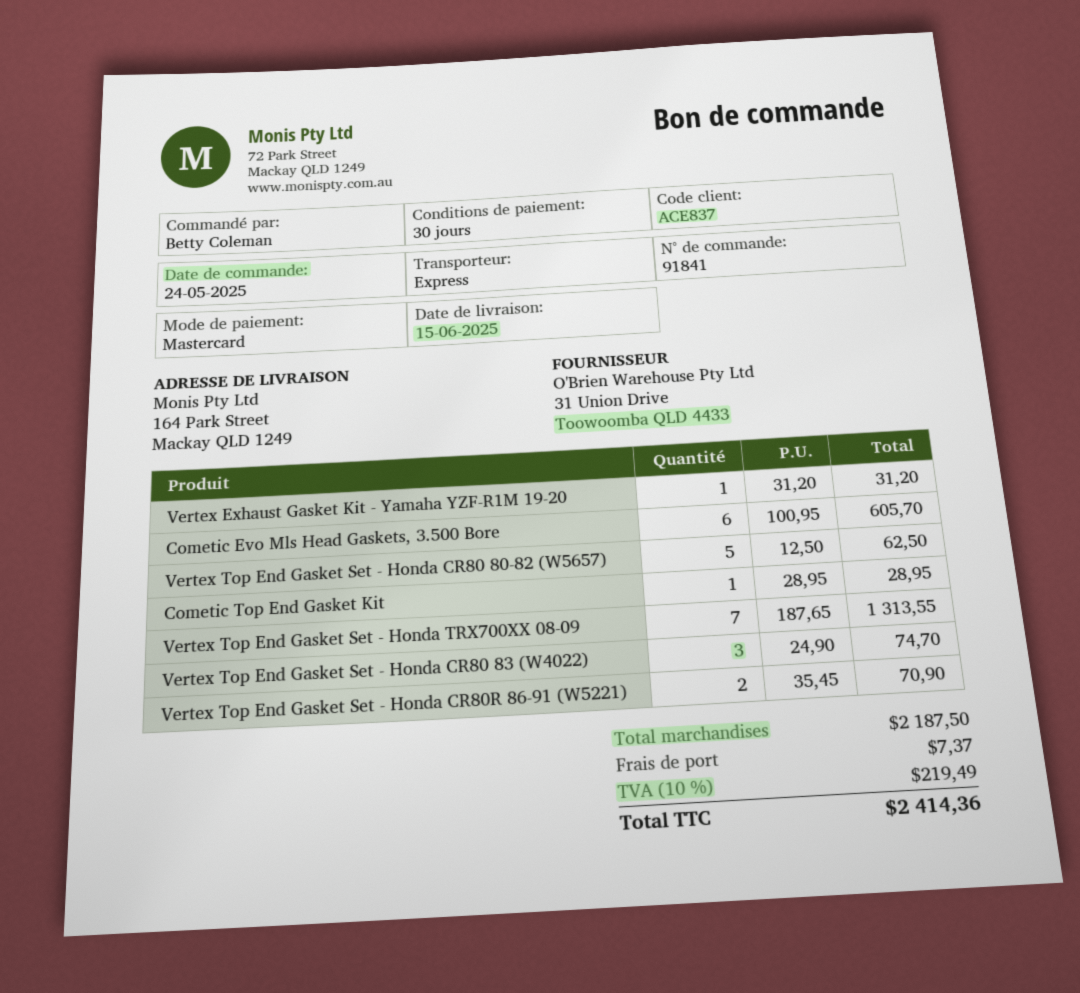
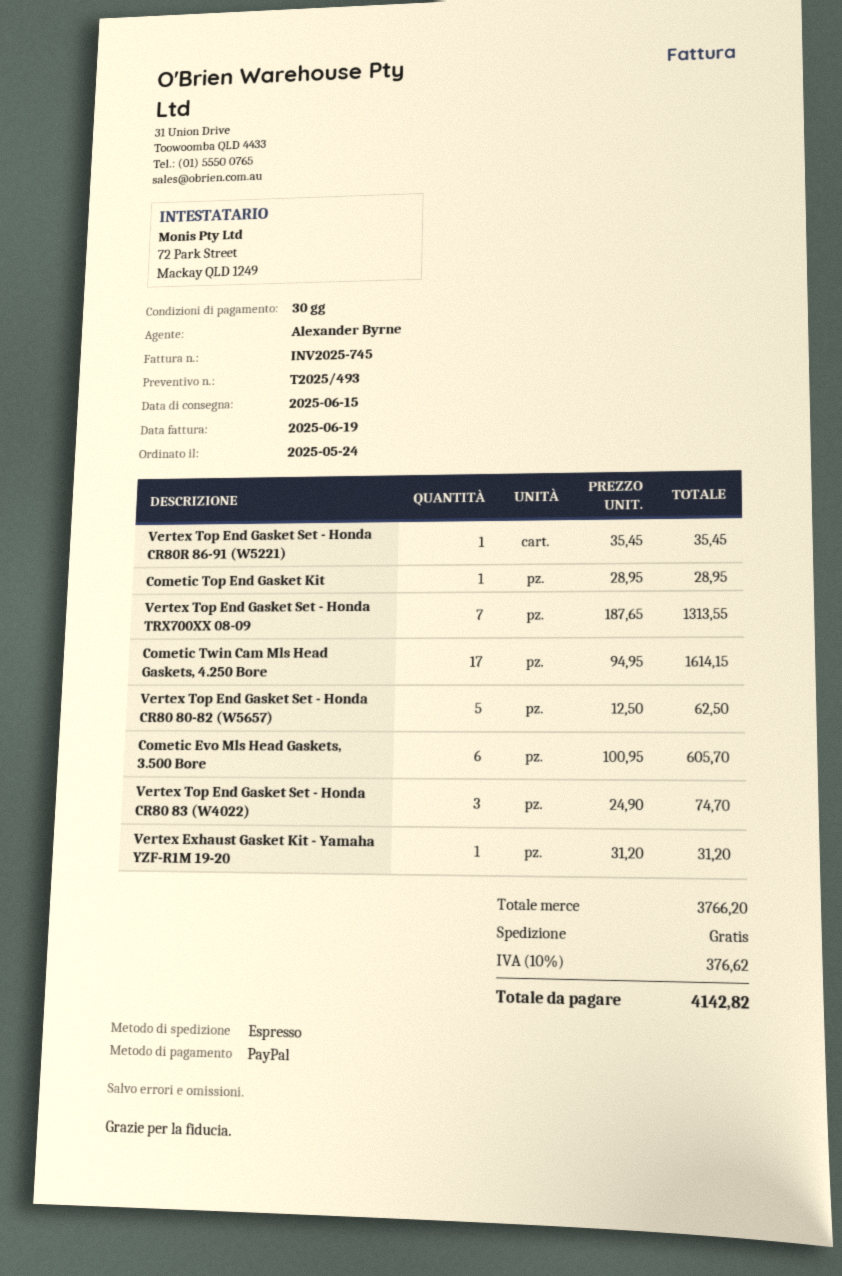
payment method: Mastercard -> PayPal
Vertex Top End Gasket Set - Honda CR80R 86-91 (W5221): 2 x 35.45 = 70.90 -> 1 x 35.45 = 35.45
Cometic Twin Cam Mls Head Gaskets, 4.250 Bore: none -> 17 x 94.95 = 1614.15
subtotal: 2187.50 -> 3766.20
shipping: 7.37 -> 0.00
tax: 10% = 219.49 -> 10% = 376.62
total: 2414.36 -> 4142.82

